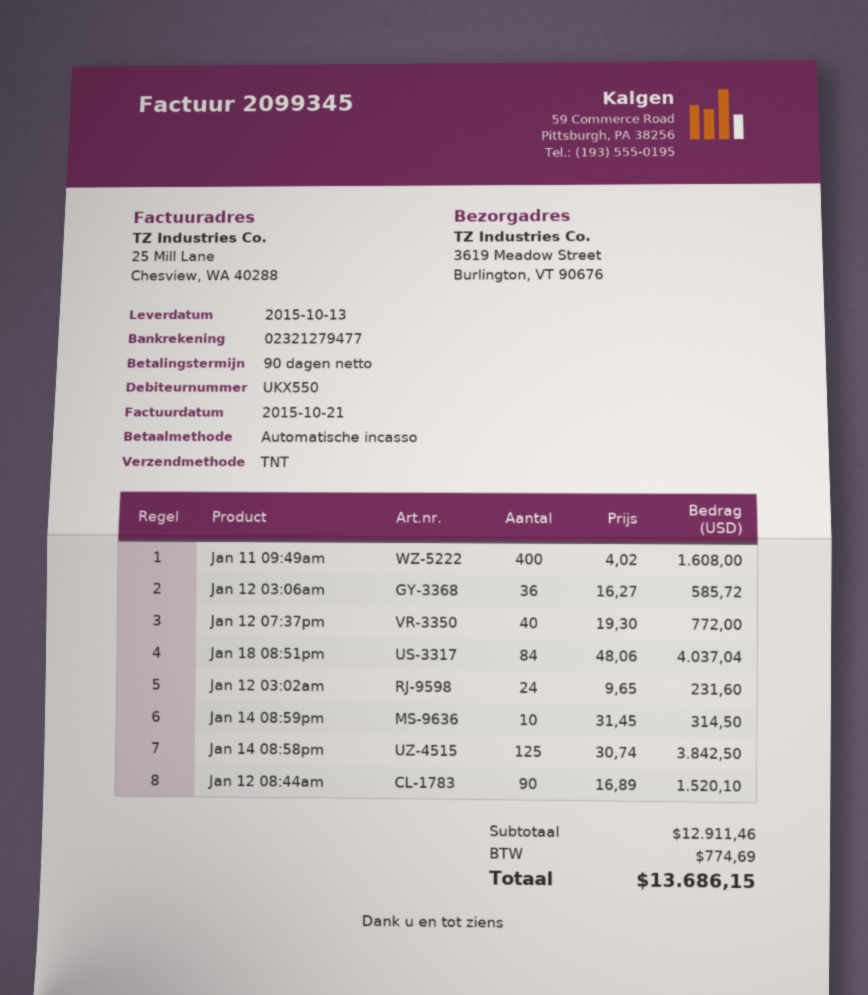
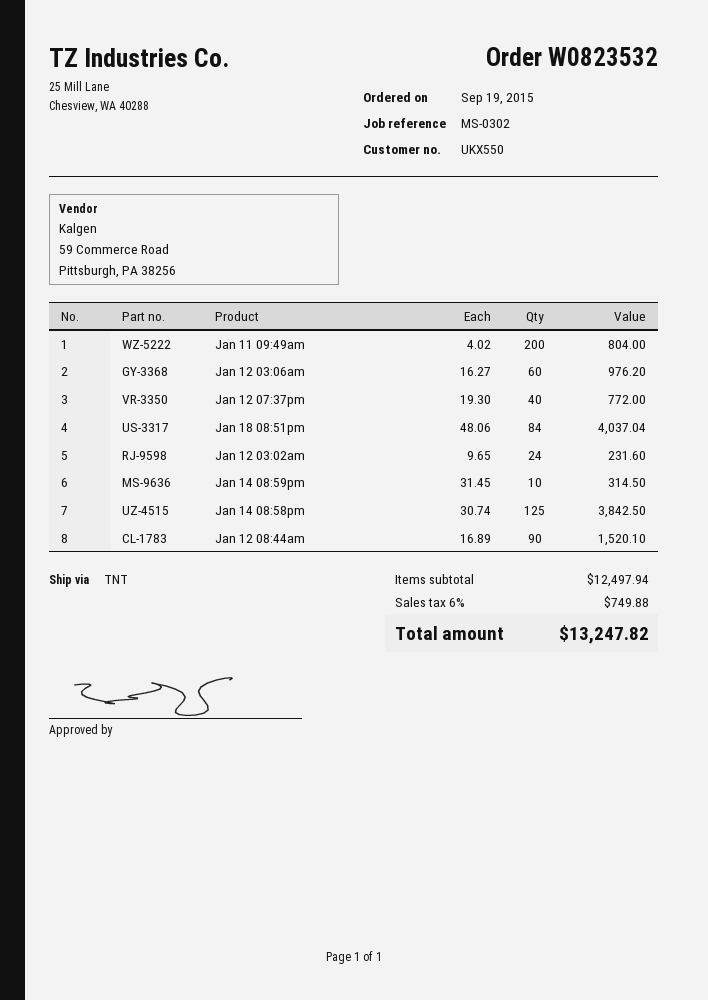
Jan 11 09:49am: 400 x 4.02 = 1608.00 -> 200 x 4.02 = 804.00
Jan 12 03:06am: 36 x 16.27 = 585.72 -> 60 x 16.27 = 976.20
subtotal: 12911.46 -> 12497.94
tax: 774.69 -> 749.88
total: 13686.15 -> 13247.82

